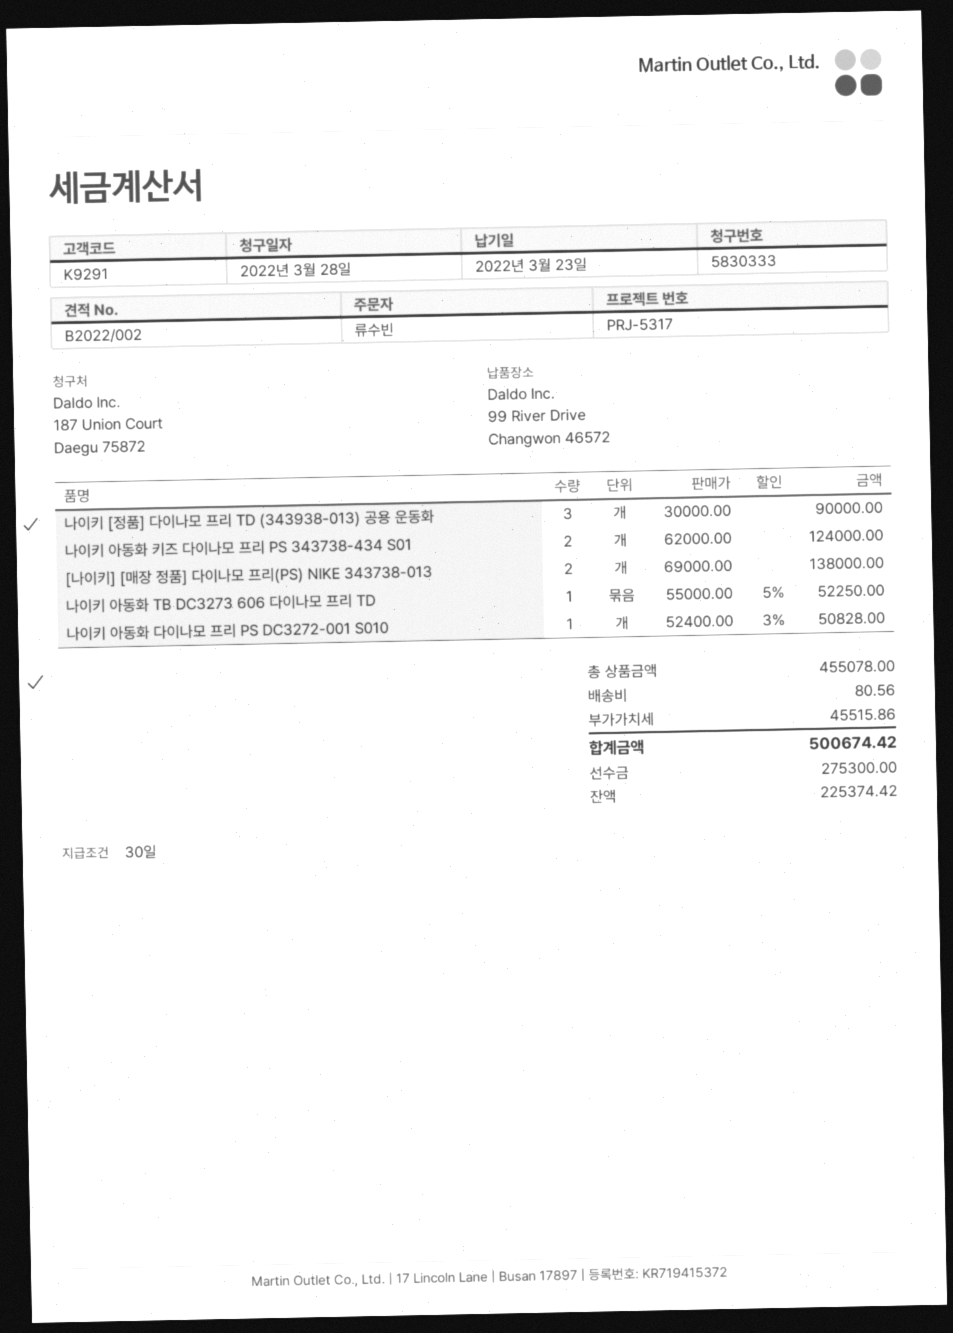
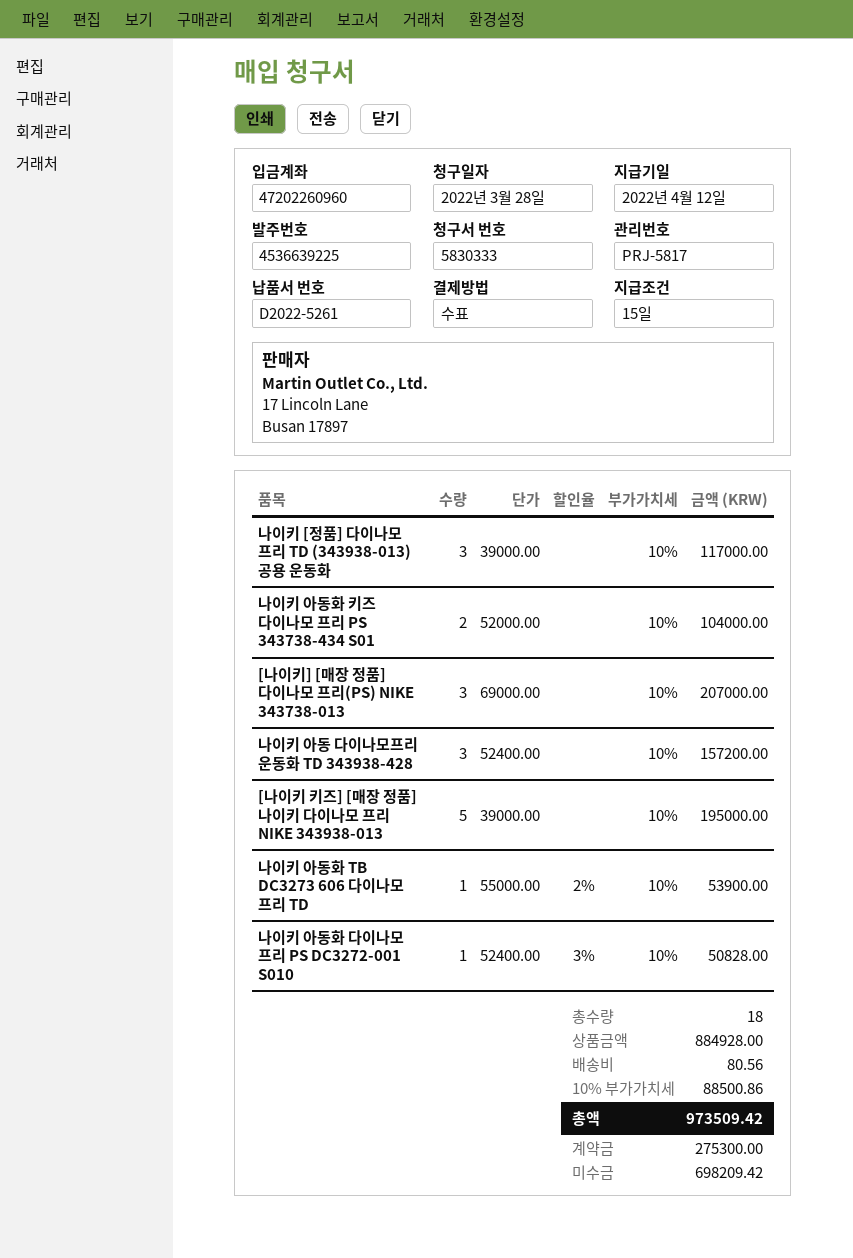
payment terms: 30 days -> 15 days
reference: PRJ-5317 -> PRJ-5817
나이키 [정품] 다이나모 프리 TD (343938-013) 공용 운동화: 3 x 30000.00 = 90000.00 -> 3 x 39000.00 = 117000.00
나이키 아동화 키즈 다이나모 프리 PS 343738-434 S01: 2 x 62000.00 = 124000.00 -> 2 x 52000.00 = 104000.00
[나이키] [매장 정품] 다이나모 프리(PS) NIKE 343738-013: 2 x 69000.00 = 138000.00 -> 3 x 69000.00 = 207000.00
나이키 아동화 TB DC3273 606 다이나모 프리 TD: 1 x 55000.00 - 5% = 52250.00 -> 1 x 55000.00 - 2% = 53900.00
나이키 아동 다이나모프리 운동화 TD 343938-428: none -> 3 x 52400.00 = 157200.00
[나이키 키즈] [매장 정품] 나이키 다이나모 프리 NIKE 343938-013: none -> 5 x 39000.00 = 195000.00
subtotal: 455078.00 -> 884928.00
tax: 45515.86 -> 88500.86
total: 500674.42 -> 973509.42
balance: 225374.42 -> 698209.42

